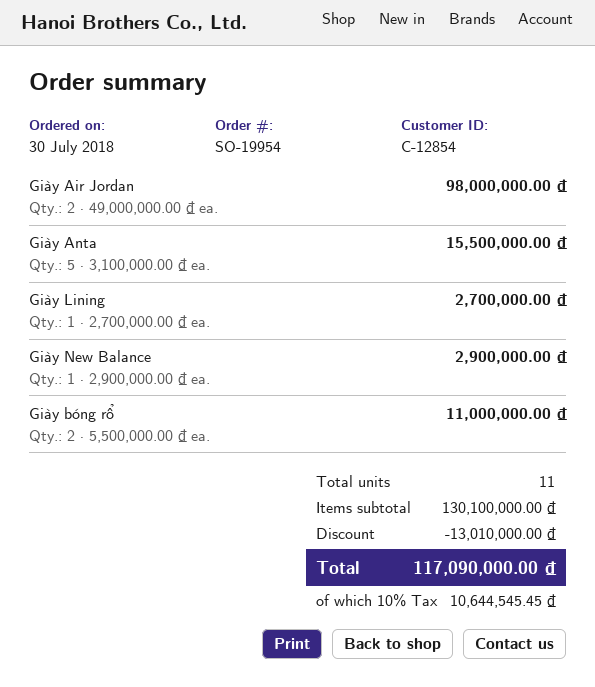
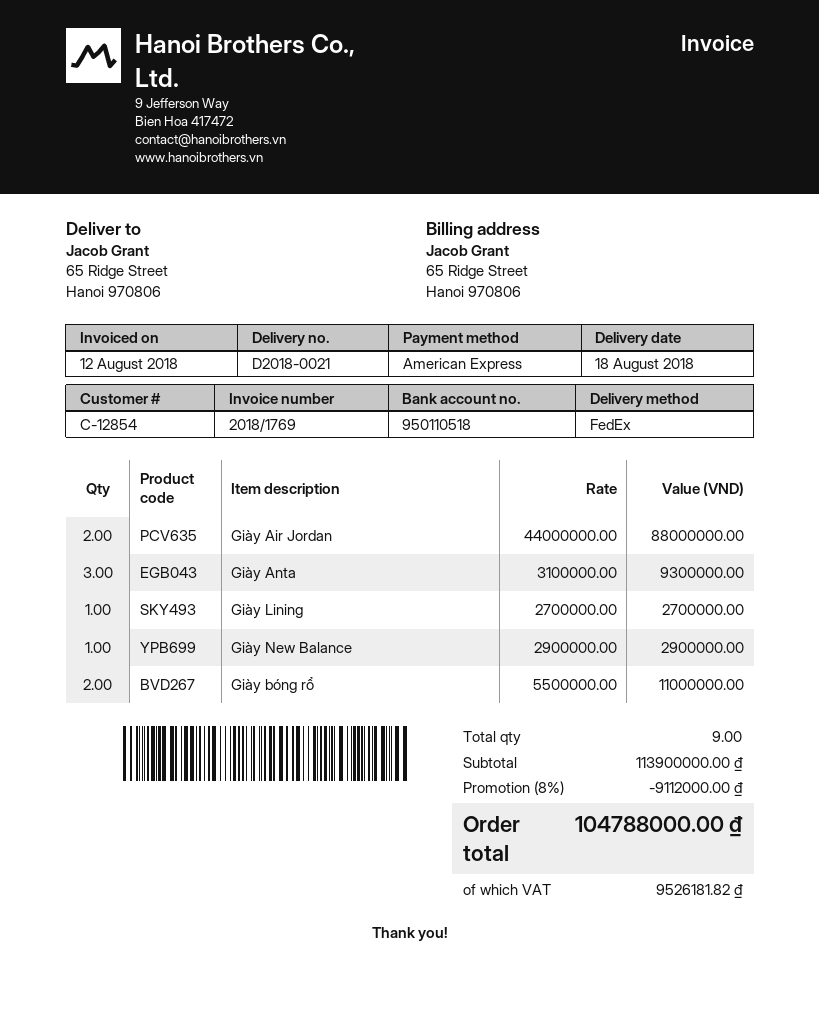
Giày Air Jordan: 2 x 49000000.00 = 98000000.00 -> 2 x 44000000.00 = 88000000.00
Giày Anta: 5 x 3100000.00 = 15500000.00 -> 3 x 3100000.00 = 9300000.00
total quantity: 11 -> 9
subtotal: 130100000.00 -> 113900000.00
discount: 13010000.00 -> 9112000.00
tax: 10644545.45 -> 9526181.82
total: 117090000.00 -> 104788000.00

